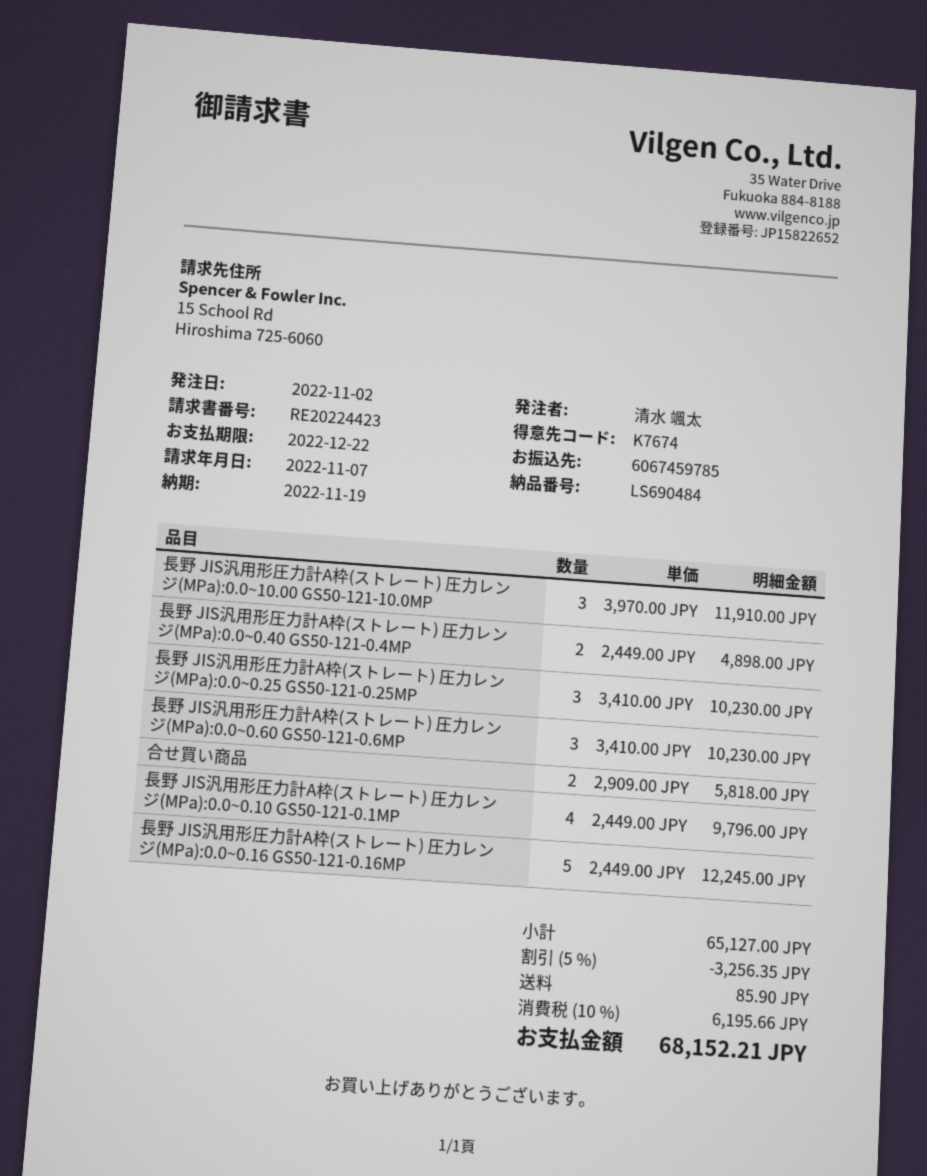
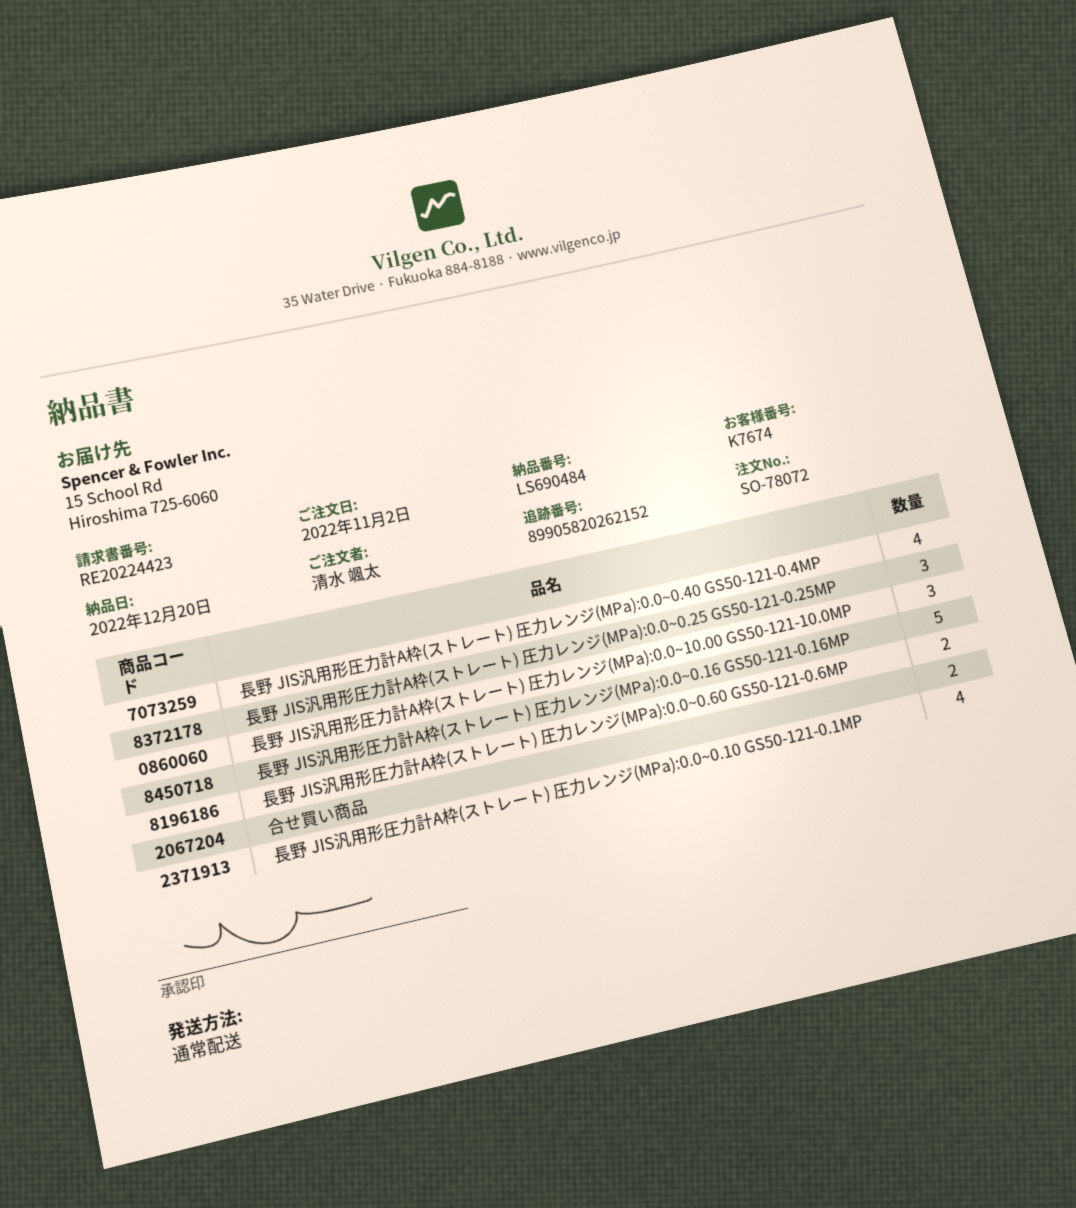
delivery date: 2022-11-19 -> 2022-12-20
長野 JIS汎用形圧力計A枠(ストレート) 圧力レンジ(MPa):0.0~0.40 GS50-121-0.4MP: 2 -> 4
長野 JIS汎用形圧力計A枠(ストレート) 圧力レンジ(MPa):0.0~0.60 GS50-121-0.6MP: 3 -> 2

